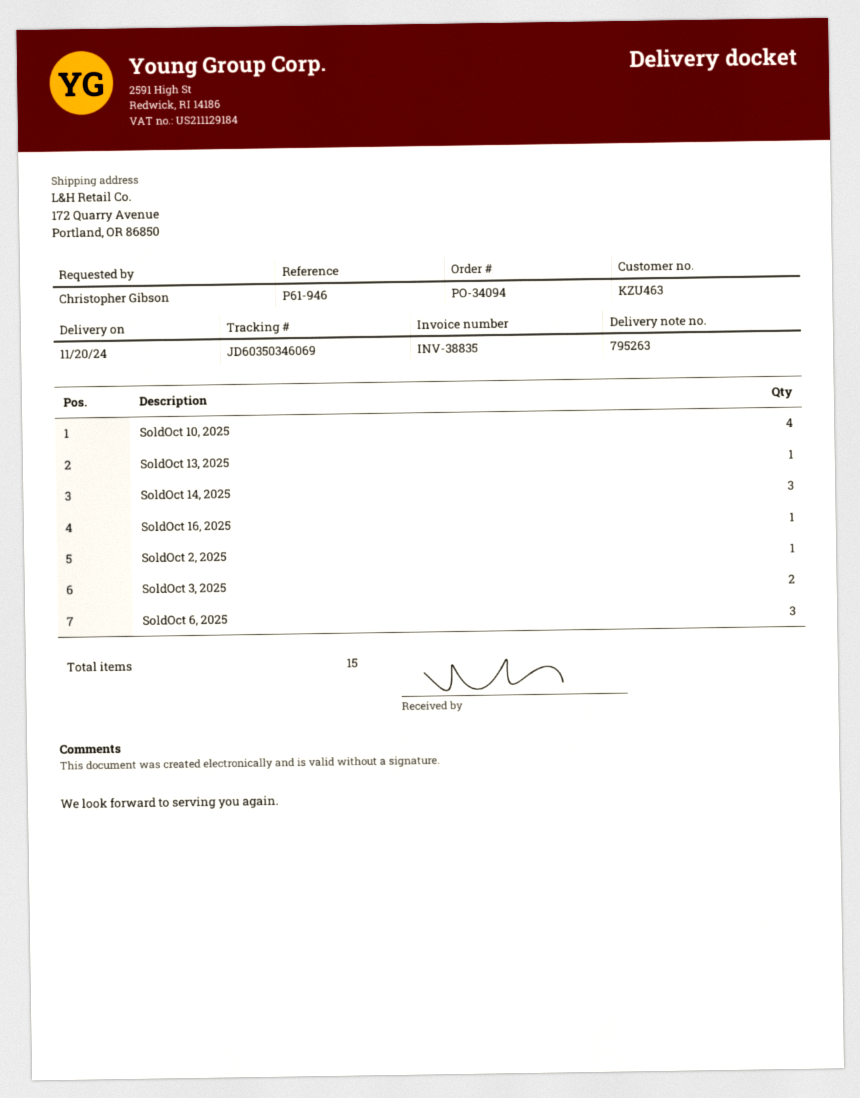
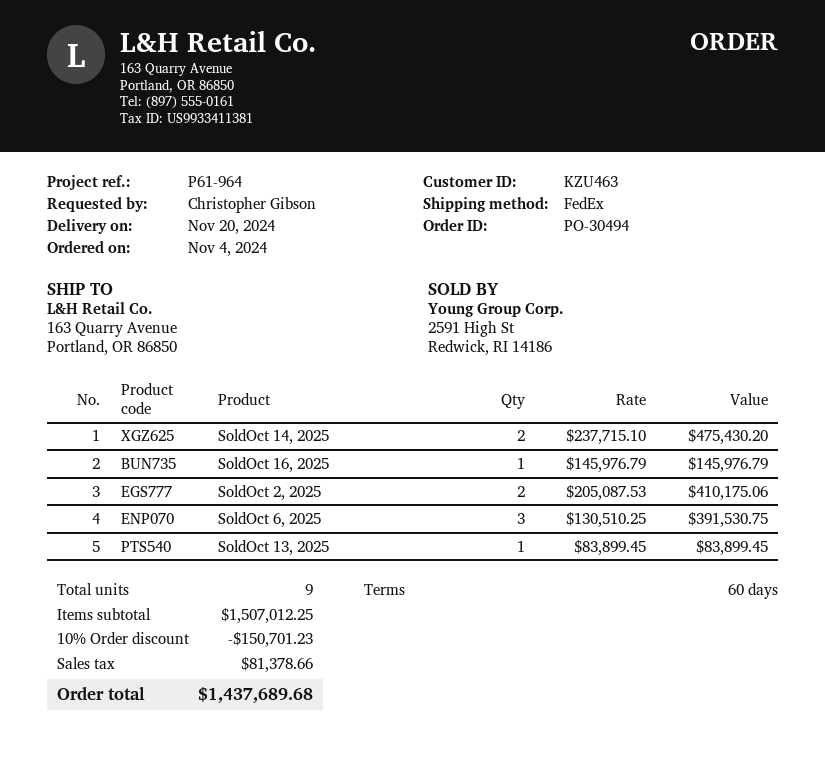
order number: PO-34094 -> PO-30494
reference: P61-946 -> P61-964
ship to: 172 Quarry Avenue, Portland, OR 86850 -> 163 Quarry Avenue, Portland, OR 86850
SoldOct 10, 2025: 4 -> none
SoldOct 14, 2025: 3 -> 2
SoldOct 2, 2025: 1 -> 2
SoldOct 3, 2025: 2 -> none
total quantity: 15 -> 9

